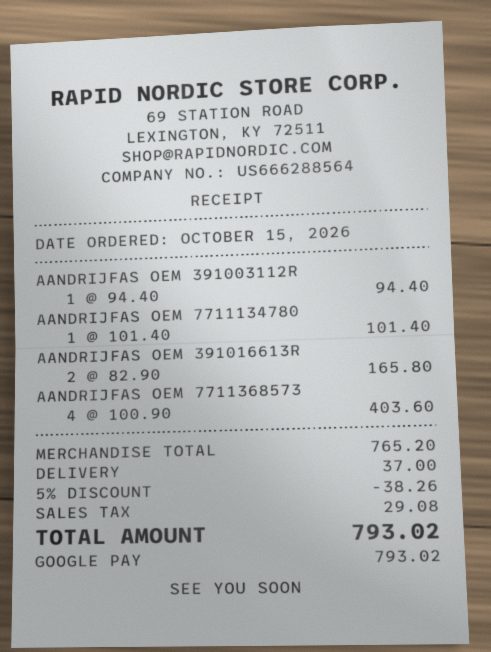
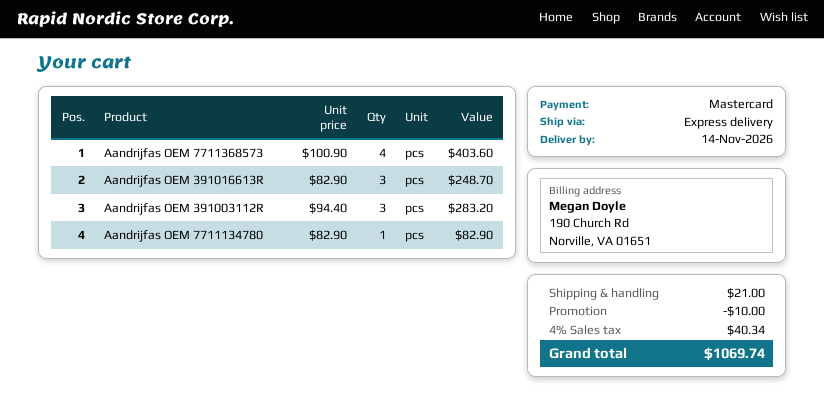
payment method: Google Pay -> Mastercard
AANDRIJFAS OEM 391003112R: 1 x 94.40 = 94.40 -> 3 x 94.40 = 283.20
AANDRIJFAS OEM 7711134780: 1 x 101.40 = 101.40 -> 1 x 82.90 = 82.90
AANDRIJFAS OEM 391016613R: 2 x 82.90 = 165.80 -> 3 x 82.90 = 248.70
discount: 38.26 -> 10.00
shipping: 37.00 -> 21.00
tax: 29.08 -> 40.34
total: 793.02 -> 1069.74

